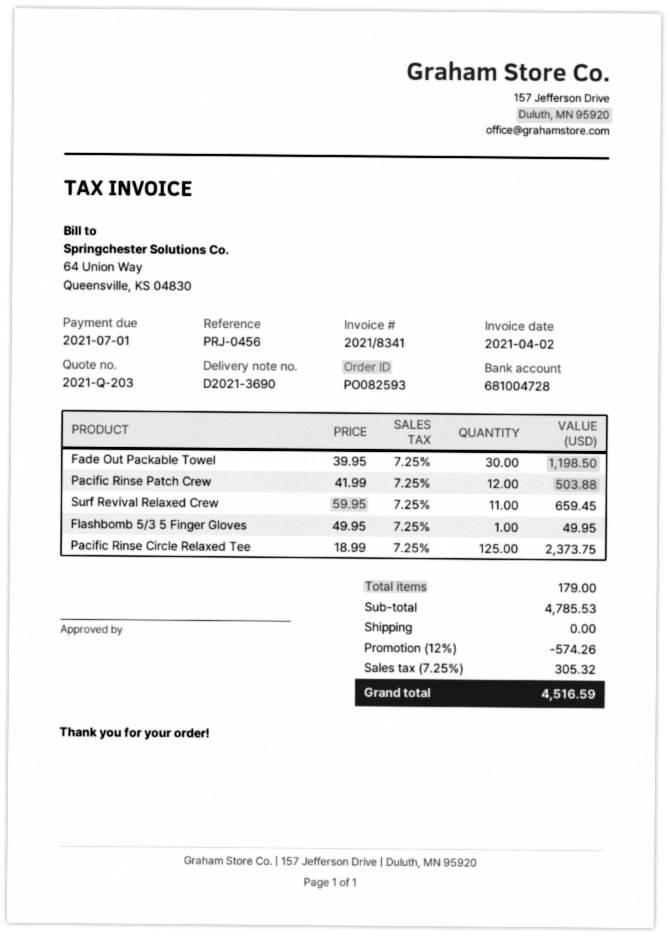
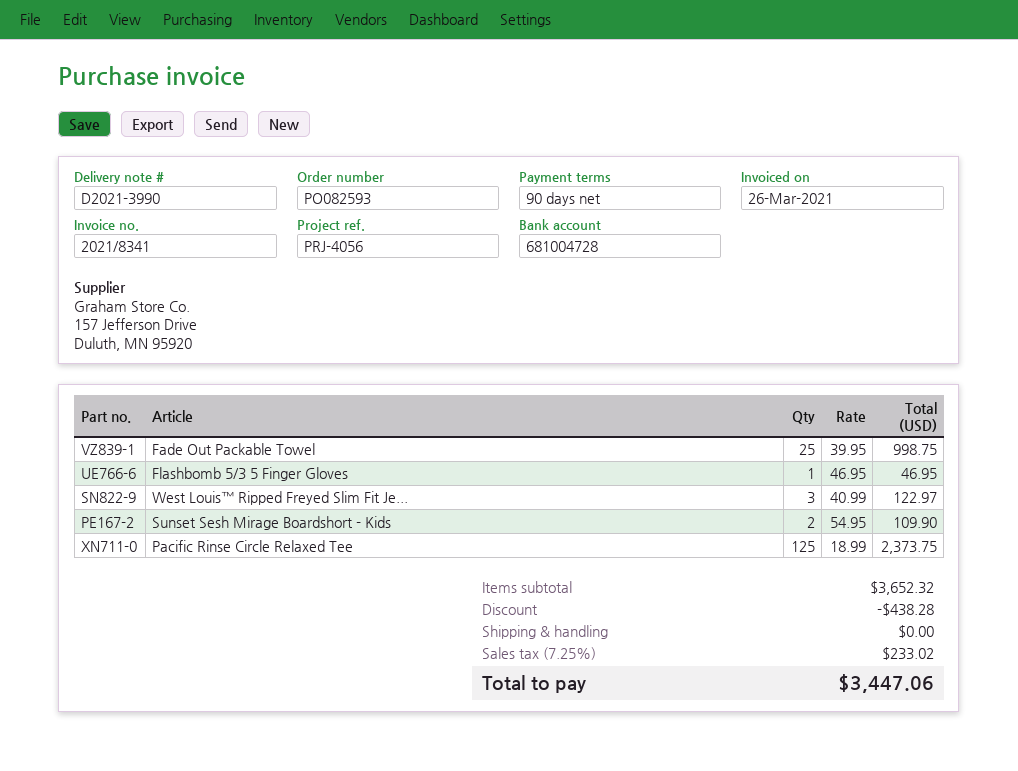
delivery note number: D2021-3690 -> D2021-3990
invoice date: 2021-04-02 -> 2021-03-26
reference: PRJ-0456 -> PRJ-4056
Fade Out Packable Towel: 30 x 39.95 = 1198.50 -> 25 x 39.95 = 998.75
Pacific Rinse Patch Crew: 12 x 41.99 = 503.88 -> none
Surf Revival Relaxed Crew: 11 x 59.95 = 659.45 -> none
Flashbomb 5/3 5 Finger Gloves: 1 x 49.95 = 49.95 -> 1 x 46.95 = 46.95
West Louis™ Ripped Freyed Slim Fit Je...: none -> 3 x 40.99 = 122.97
Sunset Sesh Mirage Boardshort - Kids: none -> 2 x 54.95 = 109.90
subtotal: 4785.53 -> 3652.32
discount: 574.26 -> 438.28
tax: 7.25% = 305.32 -> 7.25% = 233.02
total: 4516.59 -> 3447.06

